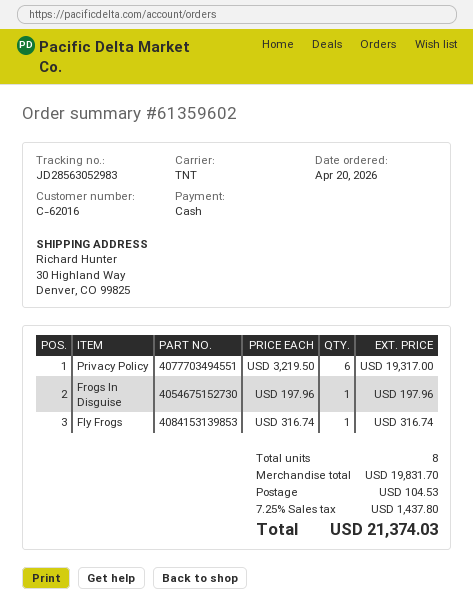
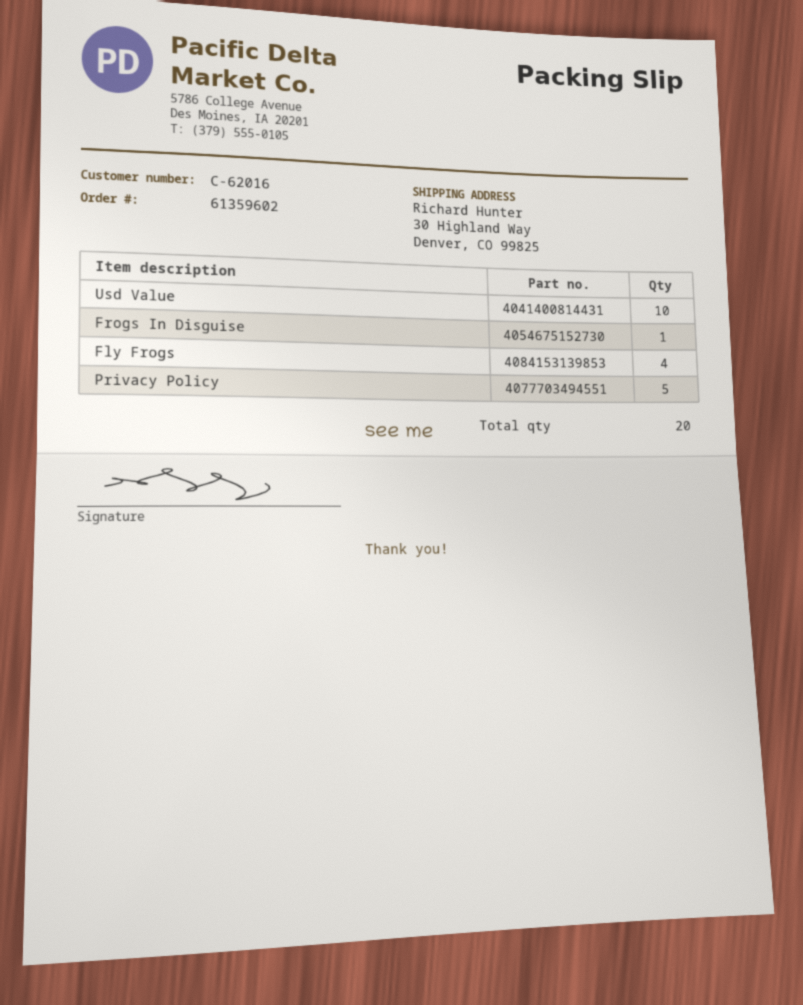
Privacy Policy: 6 -> 5
Fly Frogs: 1 -> 4
Usd Value: none -> 10
total quantity: 8 -> 20

